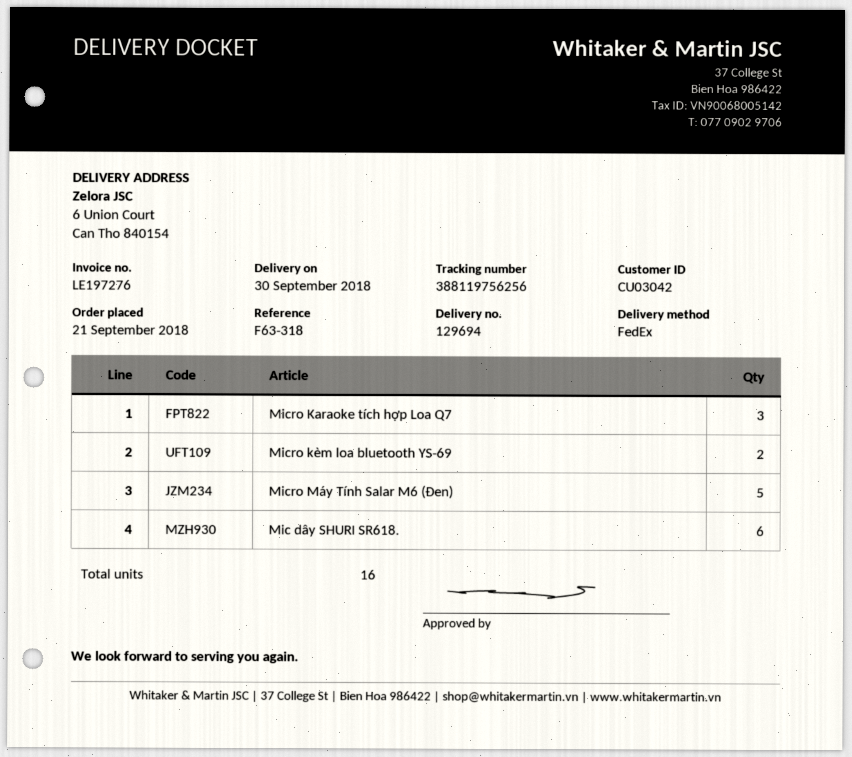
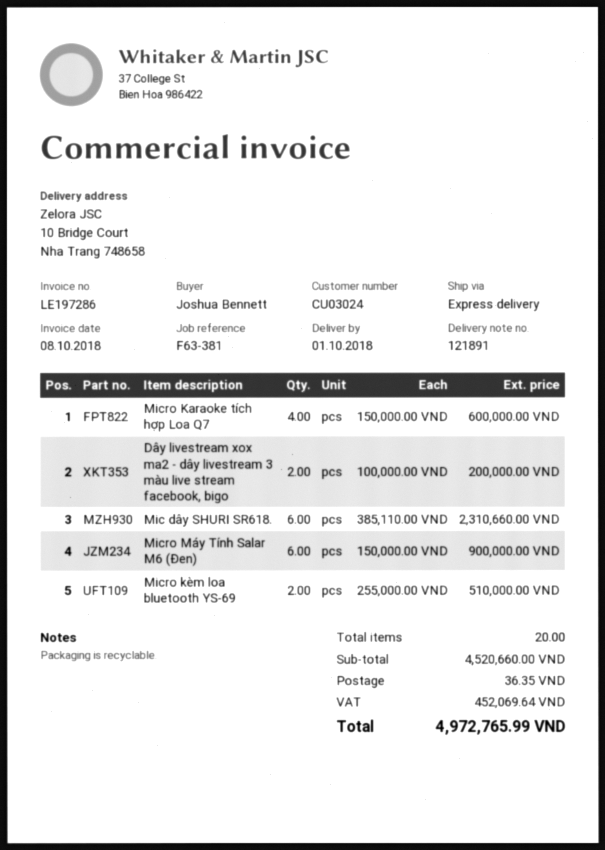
delivery note number: 129694 -> 121891
delivery date: 2018-09-30 -> 2018-10-01
invoice number: LE197276 -> LE197286
customer number: CU03042 -> CU03024
reference: F63-318 -> F63-381
shipping method: FedEx -> express
ship to: 6 Union Court, Can Tho 840154 -> 10 Bridge Court, Nha Trang 748658
Micro Karaoke tích hợp Loa Q7: 3 -> 4
Micro Máy Tính Salar M6 (Đen): 5 -> 6
Dây livestream xox ma2 - dây livestream 3 màu live stream facebook, bigo: none -> 2
total quantity: 16 -> 20

